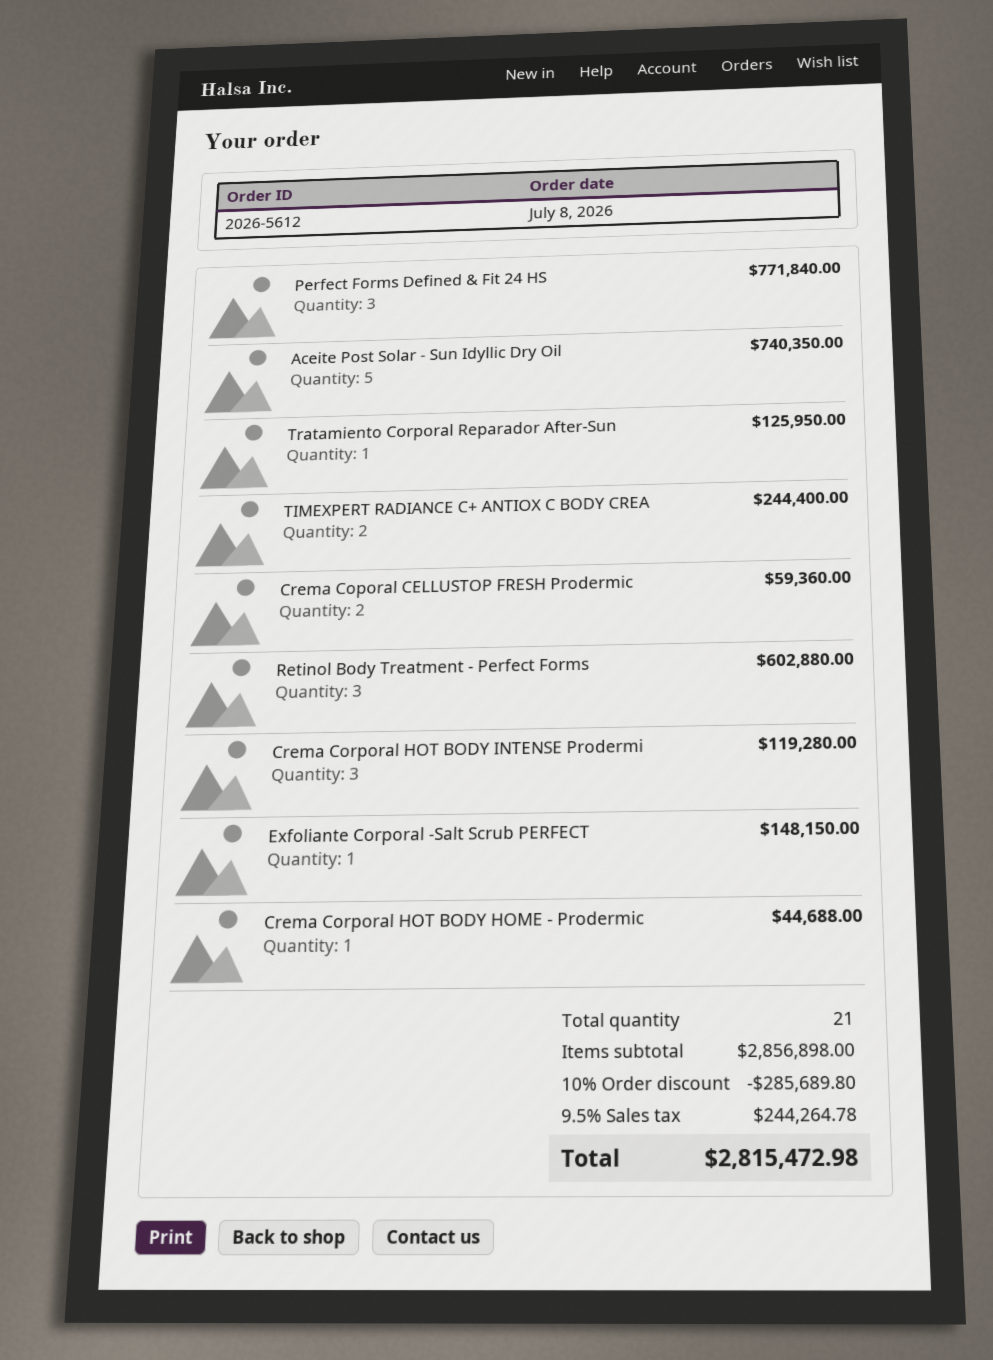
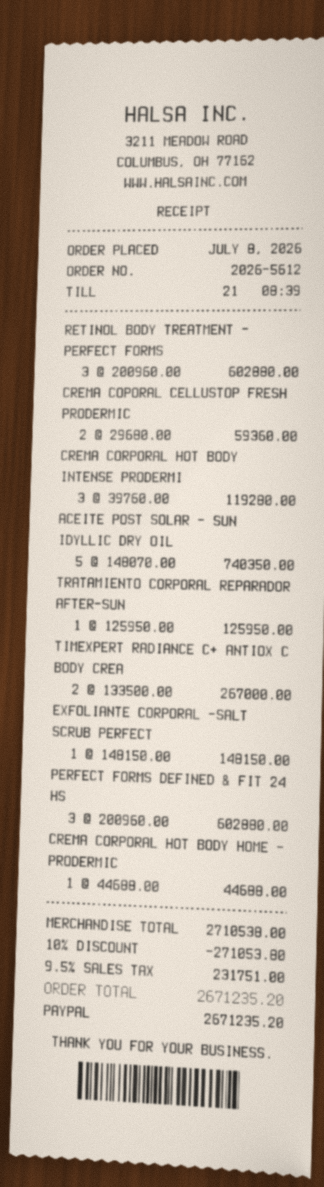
Perfect Forms Defined & Fit 24 HS: 3 for 771840.00 -> 3 for 602880.00
TIMEXPERT RADIANCE C+ ANTIOX C BODY CREA: 2 for 244400.00 -> 2 for 267000.00
subtotal: 2856898.00 -> 2710538.00
discount: 10% = 285689.80 -> 10% = 271053.80
tax: 9.5% = 244264.78 -> 9.5% = 231751.00
total: 2815472.98 -> 2671235.20

